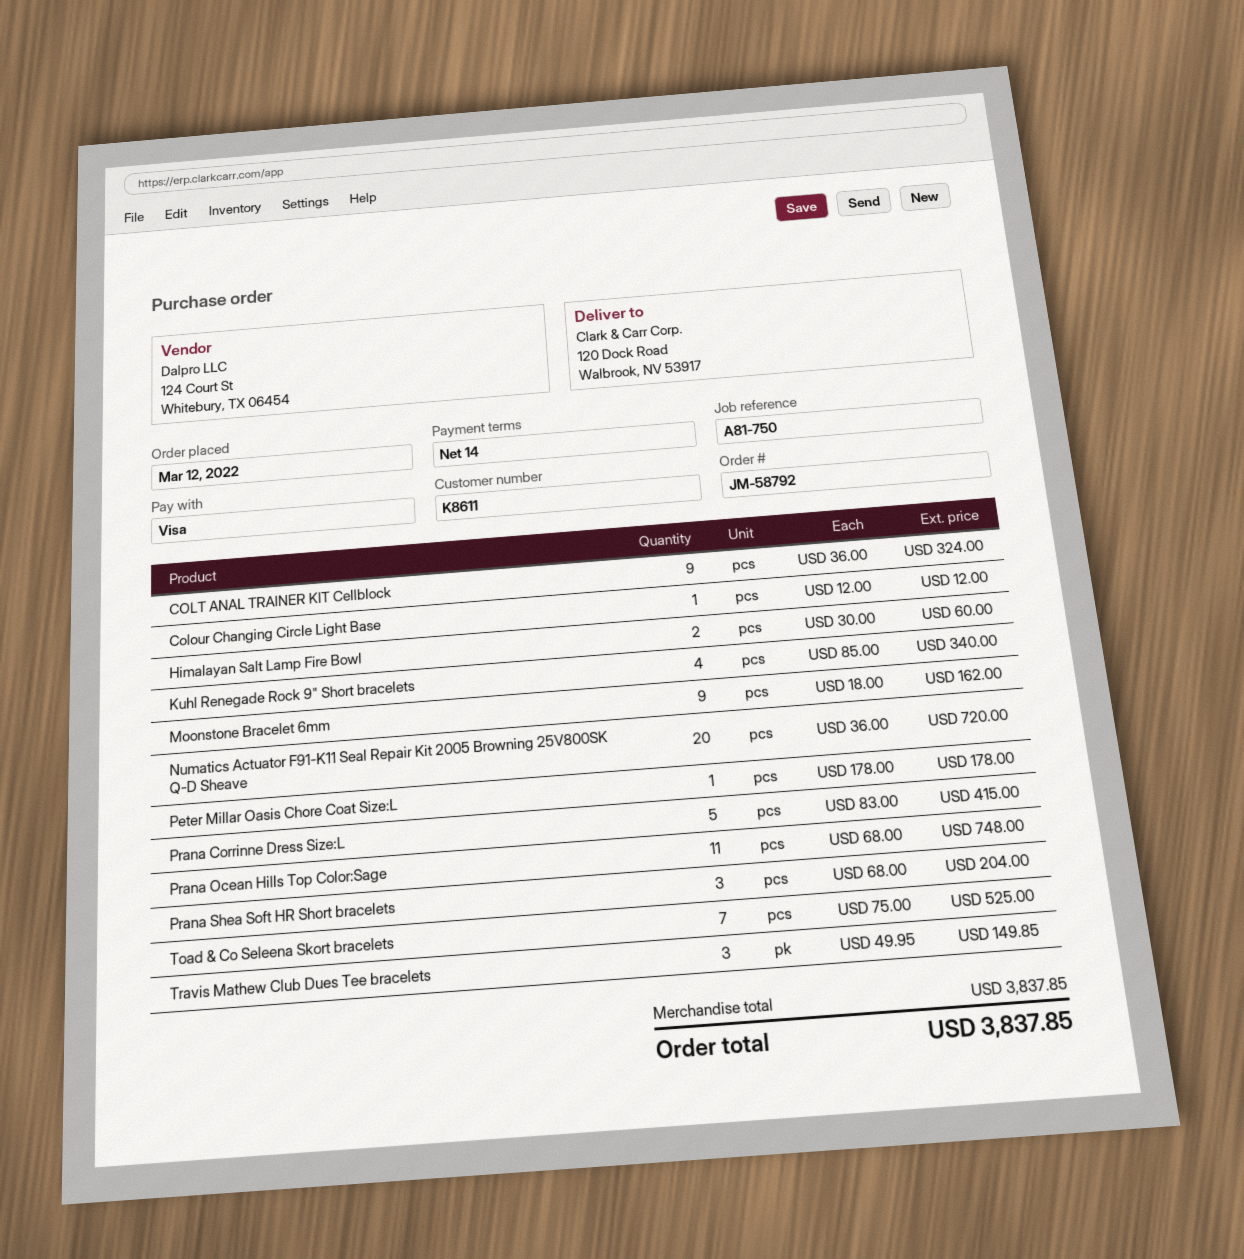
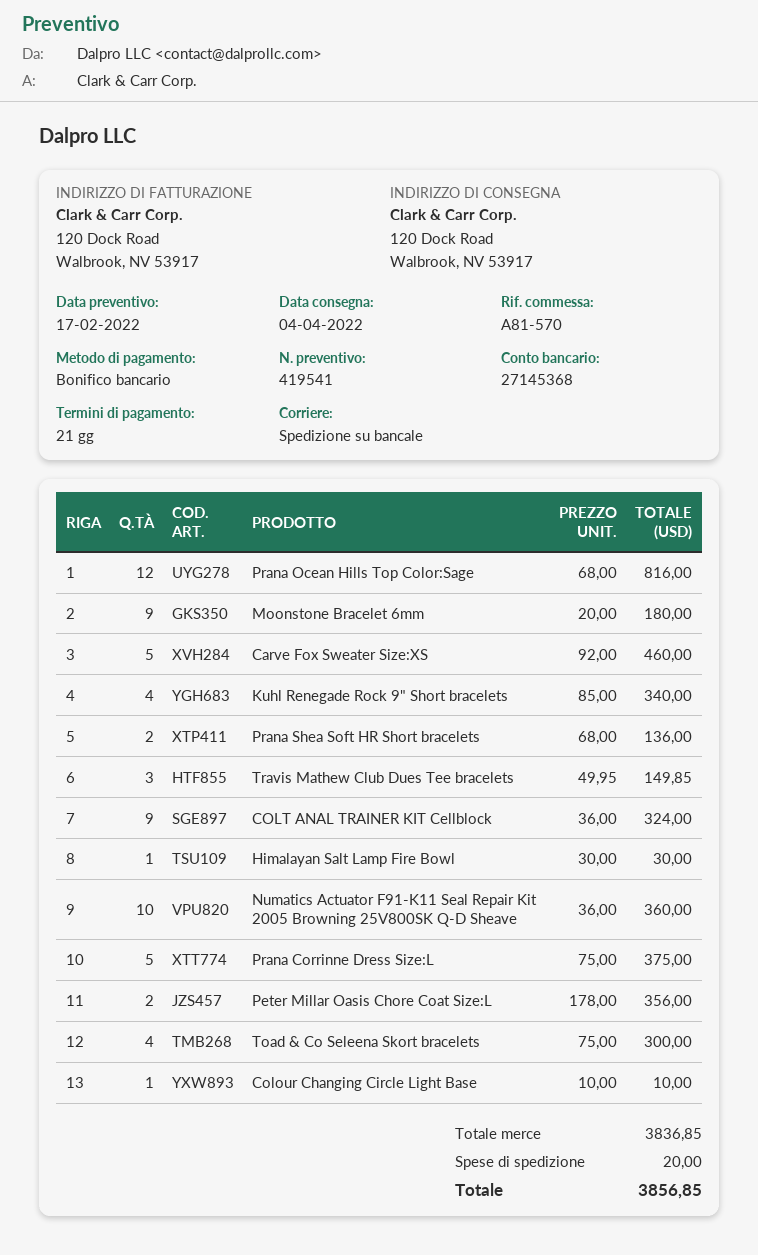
payment terms: 14 days -> 21 days
reference: A81-750 -> A81-570
payment method: Visa -> bank transfer
Colour Changing Circle Light Base: 1 x 12.00 = 12.00 -> 1 x 10.00 = 10.00
Himalayan Salt Lamp Fire Bowl: 2 x 30.00 = 60.00 -> 1 x 30.00 = 30.00
Moonstone Bracelet 6mm: 9 x 18.00 = 162.00 -> 9 x 20.00 = 180.00
Numatics Actuator F91-K11 Seal Repair Kit 2005 Browning 25V800SK Q-D Sheave: 20 x 36.00 = 720.00 -> 10 x 36.00 = 360.00
Peter Millar Oasis Chore Coat Size:L: 1 x 178.00 = 178.00 -> 2 x 178.00 = 356.00
Prana Corrinne Dress Size:L: 5 x 83.00 = 415.00 -> 5 x 75.00 = 375.00
Prana Ocean Hills Top Color:Sage: 11 x 68.00 = 748.00 -> 12 x 68.00 = 816.00
Prana Shea Soft HR Short bracelets: 3 x 68.00 = 204.00 -> 2 x 68.00 = 136.00
Toad & Co Seleena Skort bracelets: 7 x 75.00 = 525.00 -> 4 x 75.00 = 300.00
Carve Fox Sweater Size:XS: none -> 5 x 92.00 = 460.00
subtotal: 3837.85 -> 3836.85
shipping: none -> 20.00
total: 3837.85 -> 3856.85

